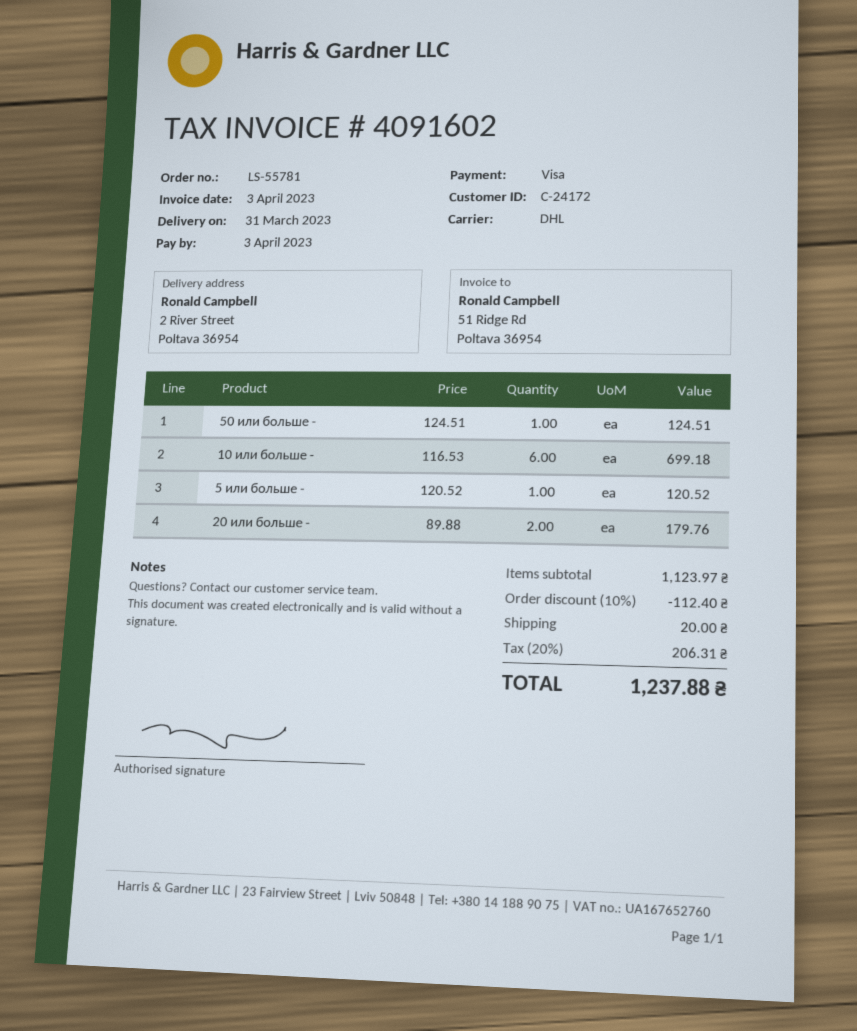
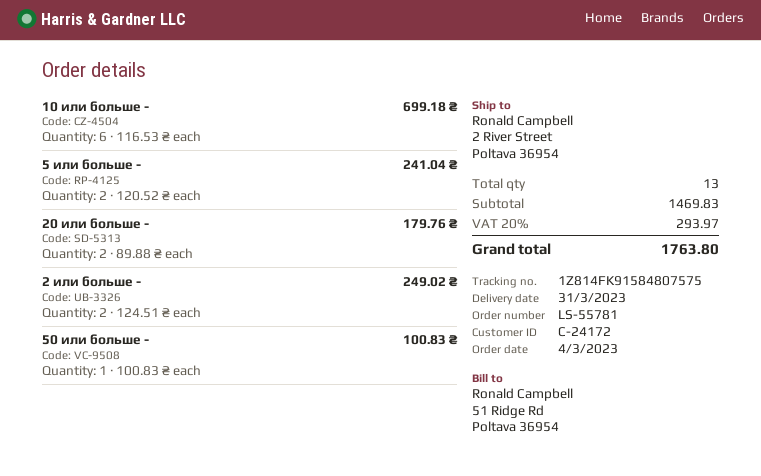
50 или больше -: 1 x 124.51 = 124.51 -> 1 x 100.83 = 100.83
5 или больше -: 1 x 120.52 = 120.52 -> 2 x 120.52 = 241.04
2 или больше -: none -> 2 x 124.51 = 249.02
subtotal: 1123.97 -> 1469.83
discount: 10% = 112.40 -> none
shipping: 20.00 -> none
tax: 20% = 206.31 -> 20% = 293.97
total: 1237.88 -> 1763.80

